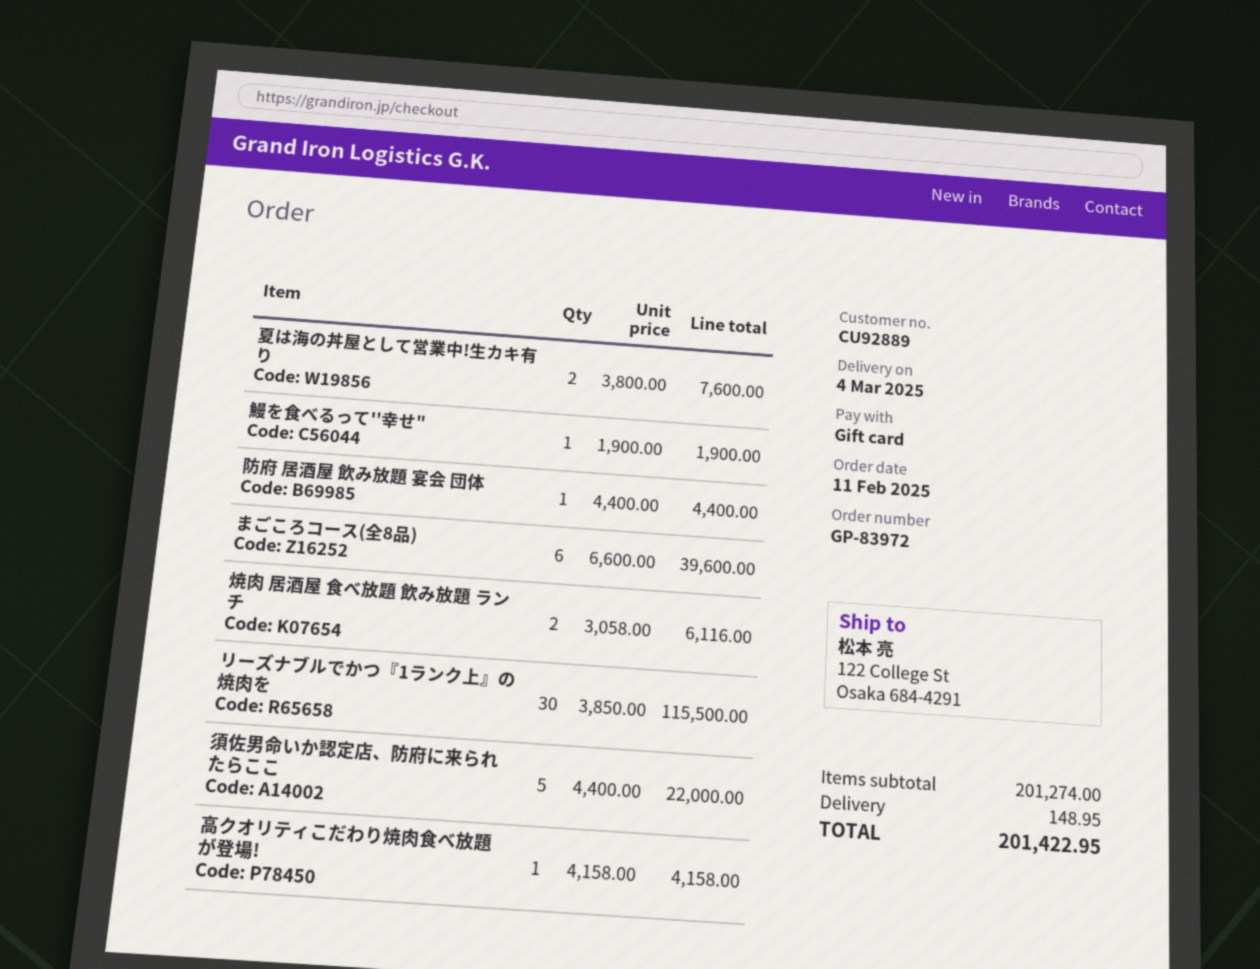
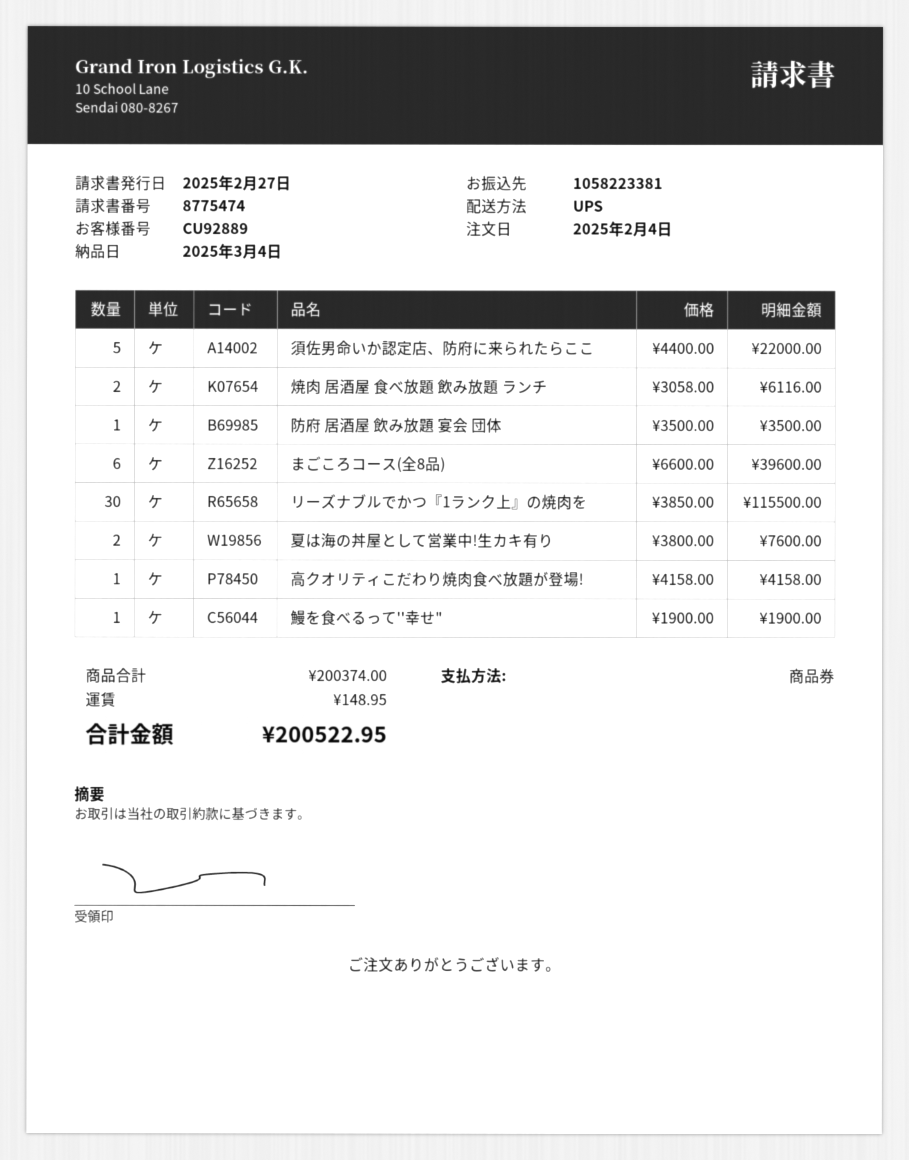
order date: 2025-02-11 -> 2025-02-04
防府 居酒屋 飲み放題 宴会 団体: 1 x 4400.00 = 4400.00 -> 1 x 3500.00 = 3500.00
subtotal: 201274.00 -> 200374.00
total: 201422.95 -> 200522.95

